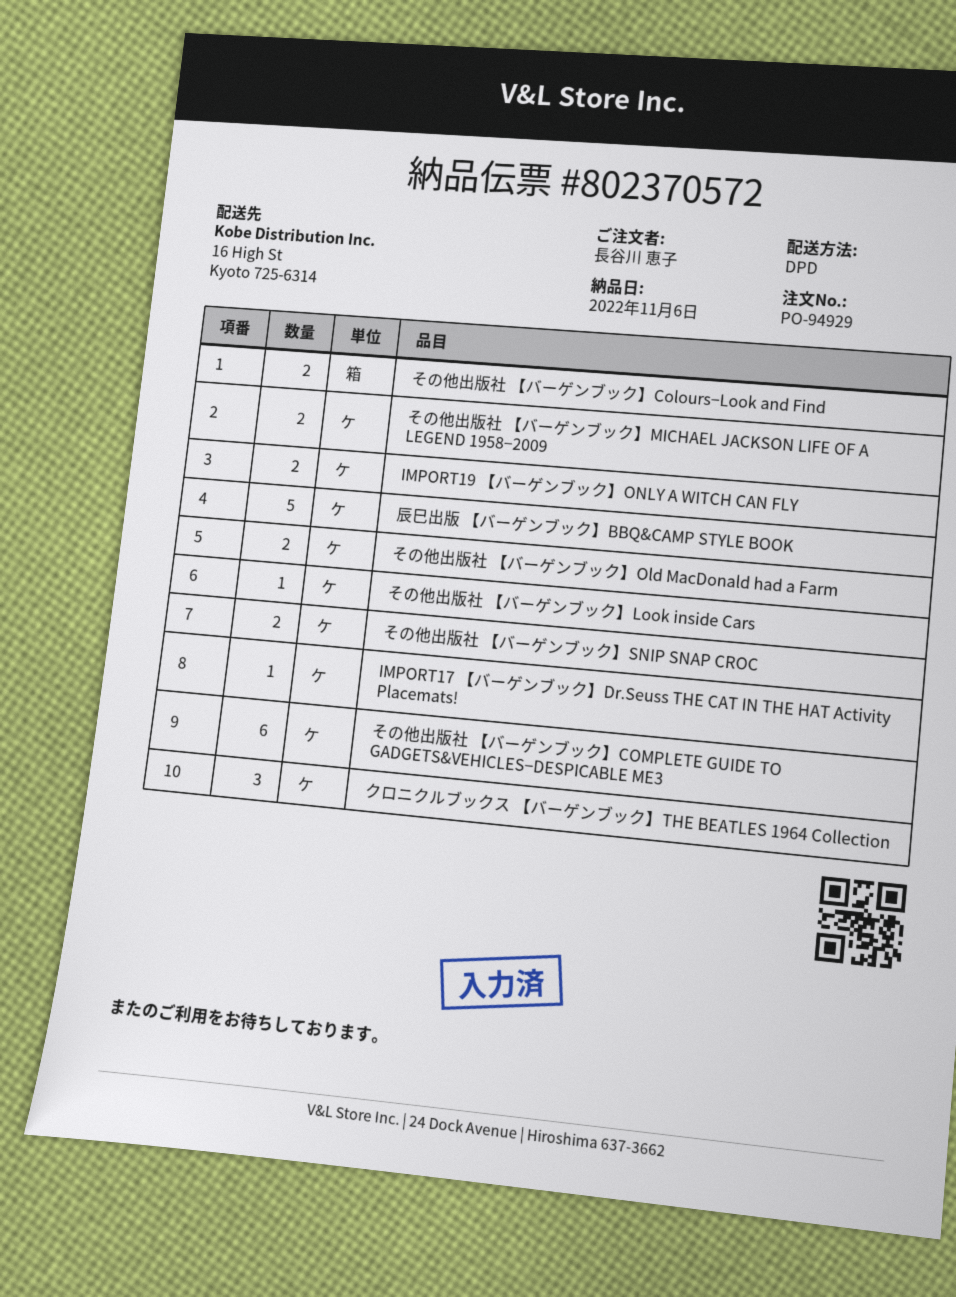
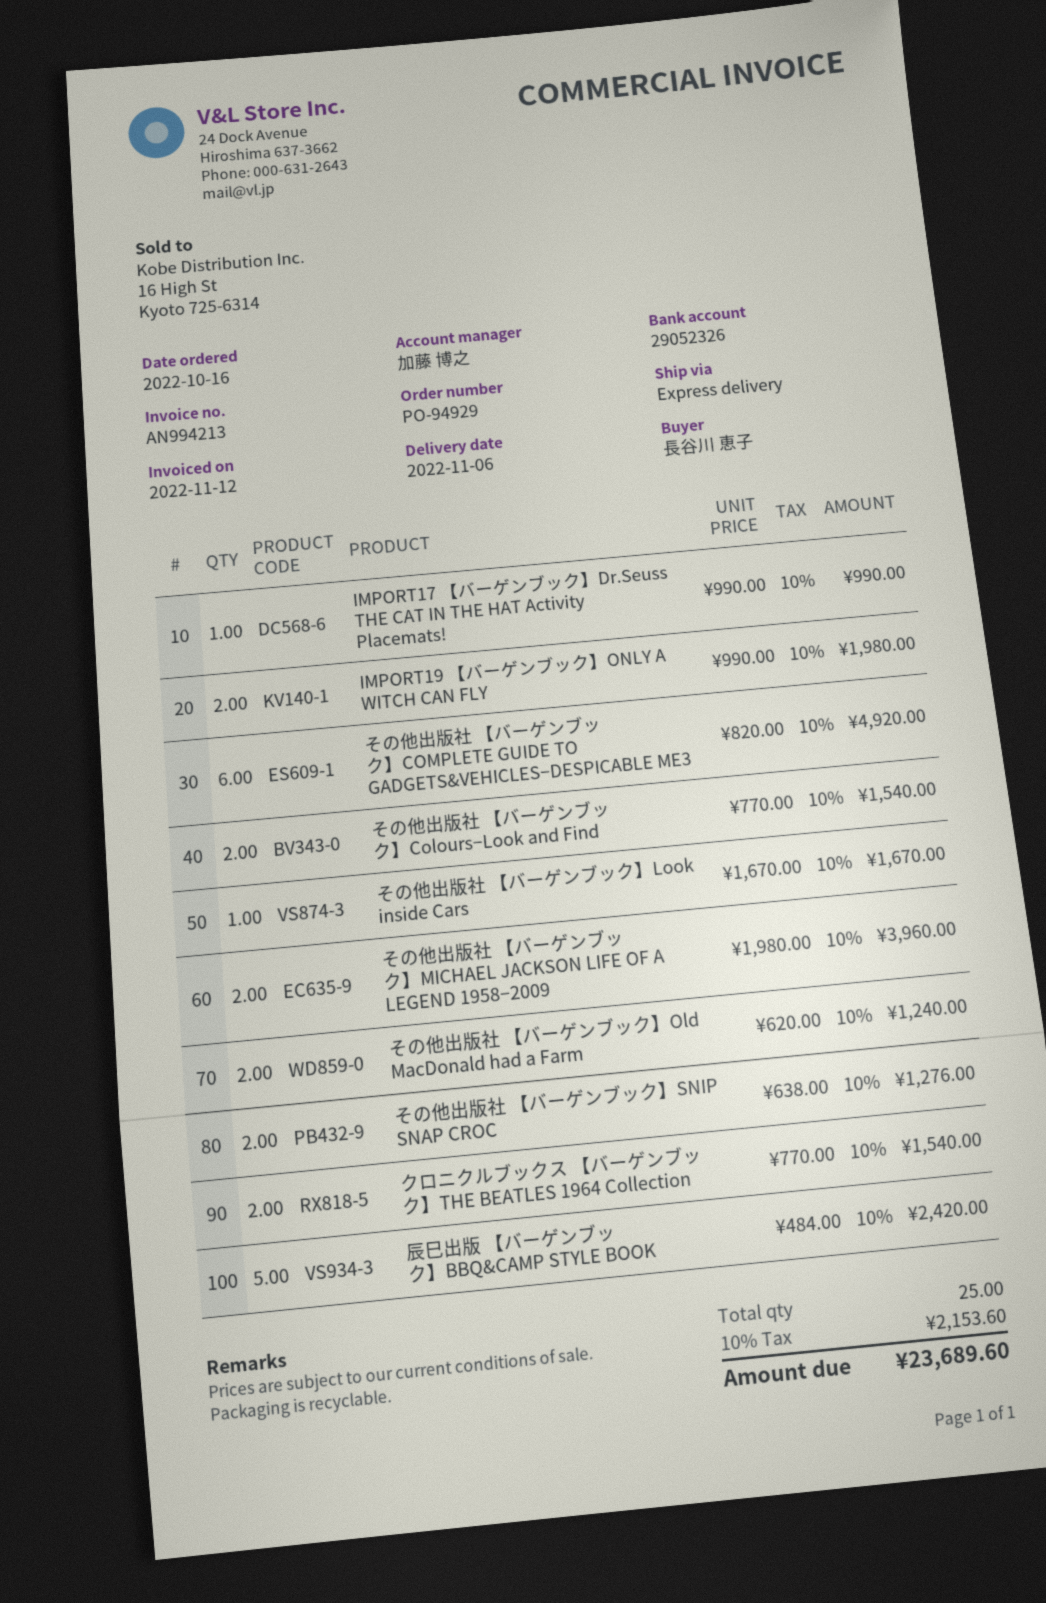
shipping method: DPD -> express
クロニクルブックス 【バーゲンブック】THE BEATLES 1964 Collection: 3 -> 2

